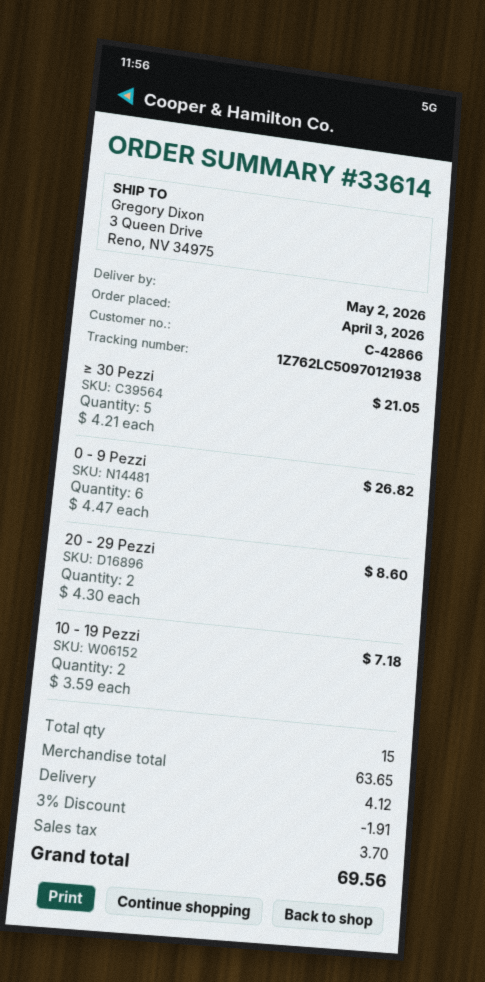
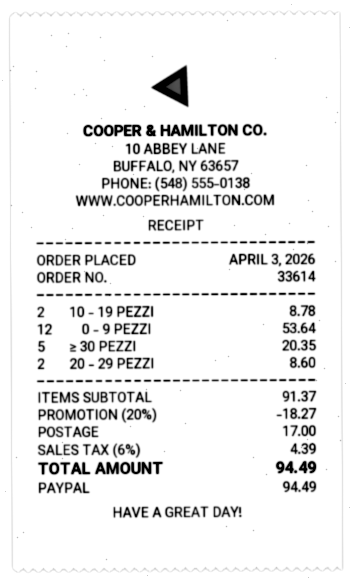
≥ 30 Pezzi: 5 for 21.05 -> 5 for 20.35
0 - 9 Pezzi: 6 for 26.82 -> 12 for 53.64
10 - 19 Pezzi: 2 for 7.18 -> 2 for 8.78
subtotal: 63.65 -> 91.37
discount: 3% = 1.91 -> 20% = 18.27
shipping: 4.12 -> 17.00
tax: 3.70 -> 4.39
total: 69.56 -> 94.49

